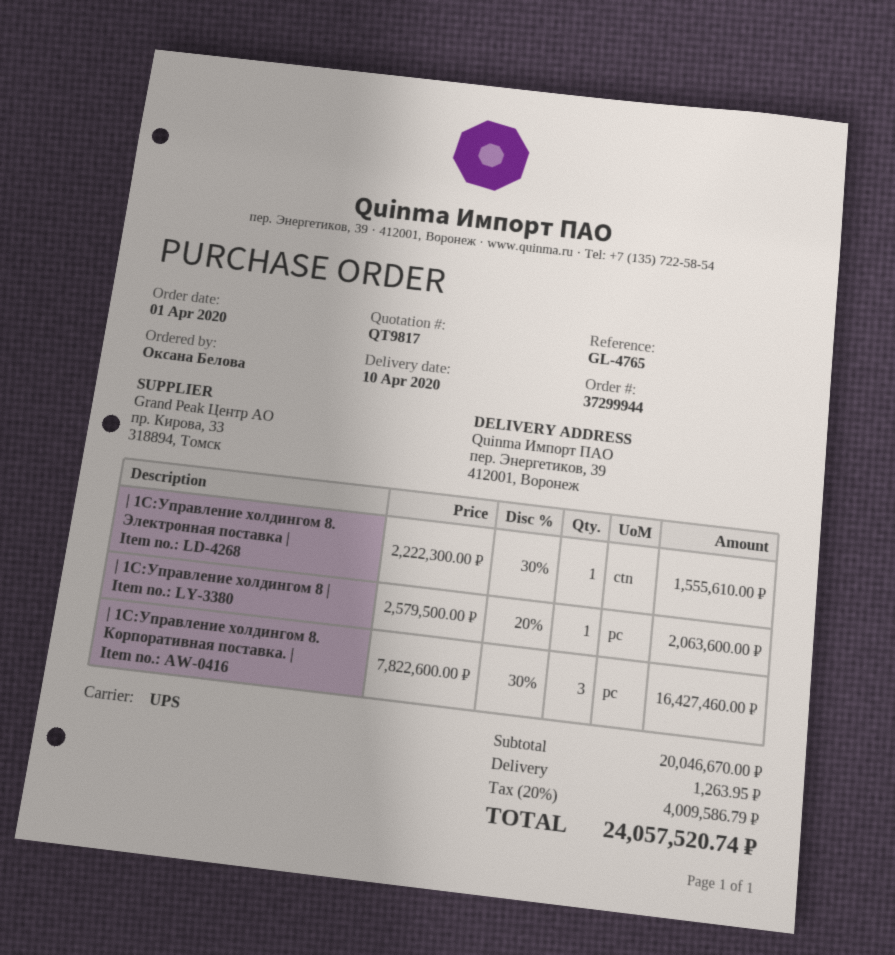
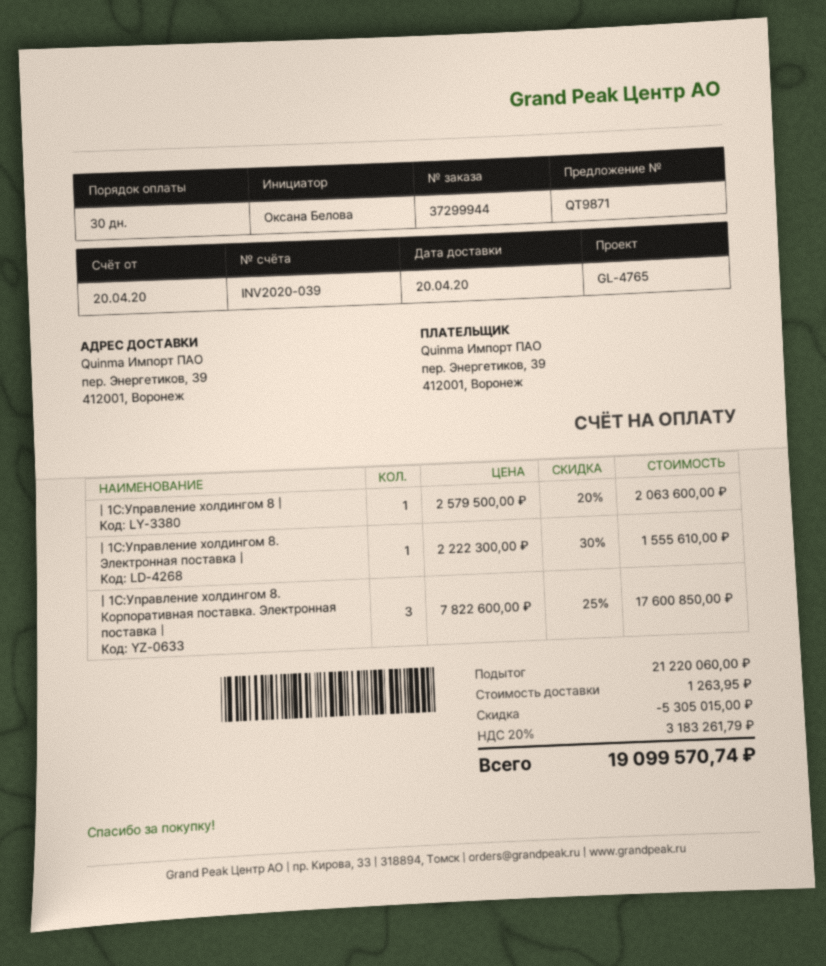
quote number: QT9817 -> QT9871
delivery date: 2020-04-10 -> 2020-04-20
| 1С:Управление холдингом 8. Корпоративная поставка. |: 3 x 7822600.00 - 30% = 16427460.00 -> none
| 1С:Управление холдингом 8. Корпоративная поставка. Электронная поставка |: none -> 3 x 7822600.00 - 25% = 17600850.00
subtotal: 20046670.00 -> 21220060.00
discount: none -> 5305015.00
tax: 20% = 4009586.79 -> 20% = 3183261.79
total: 24057520.74 -> 19099570.74

